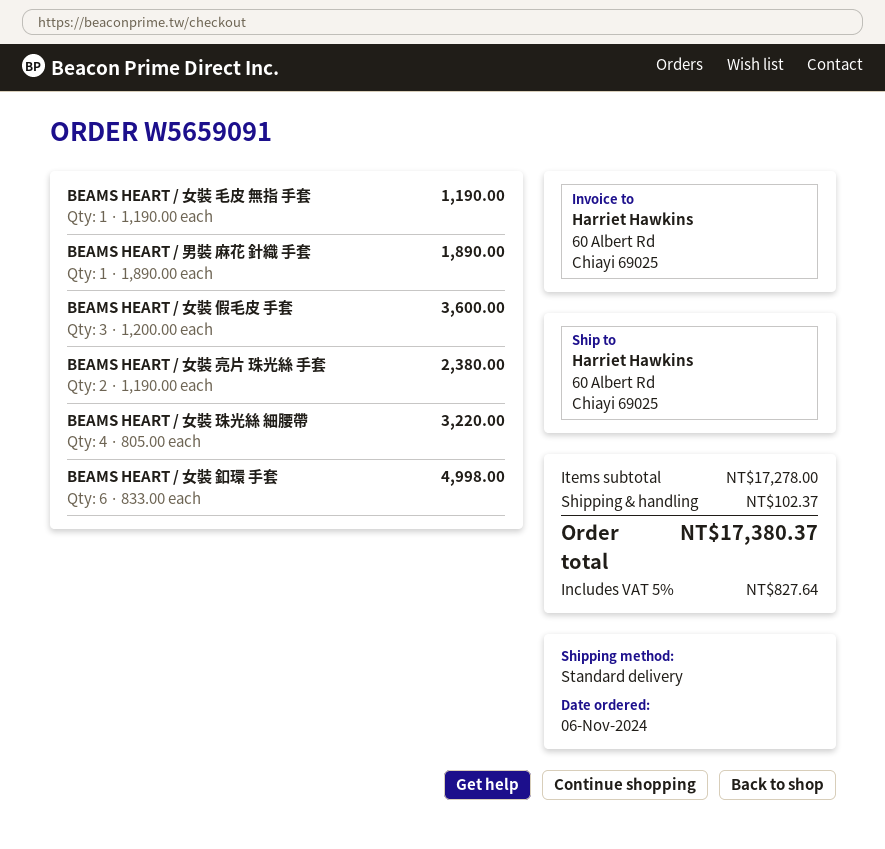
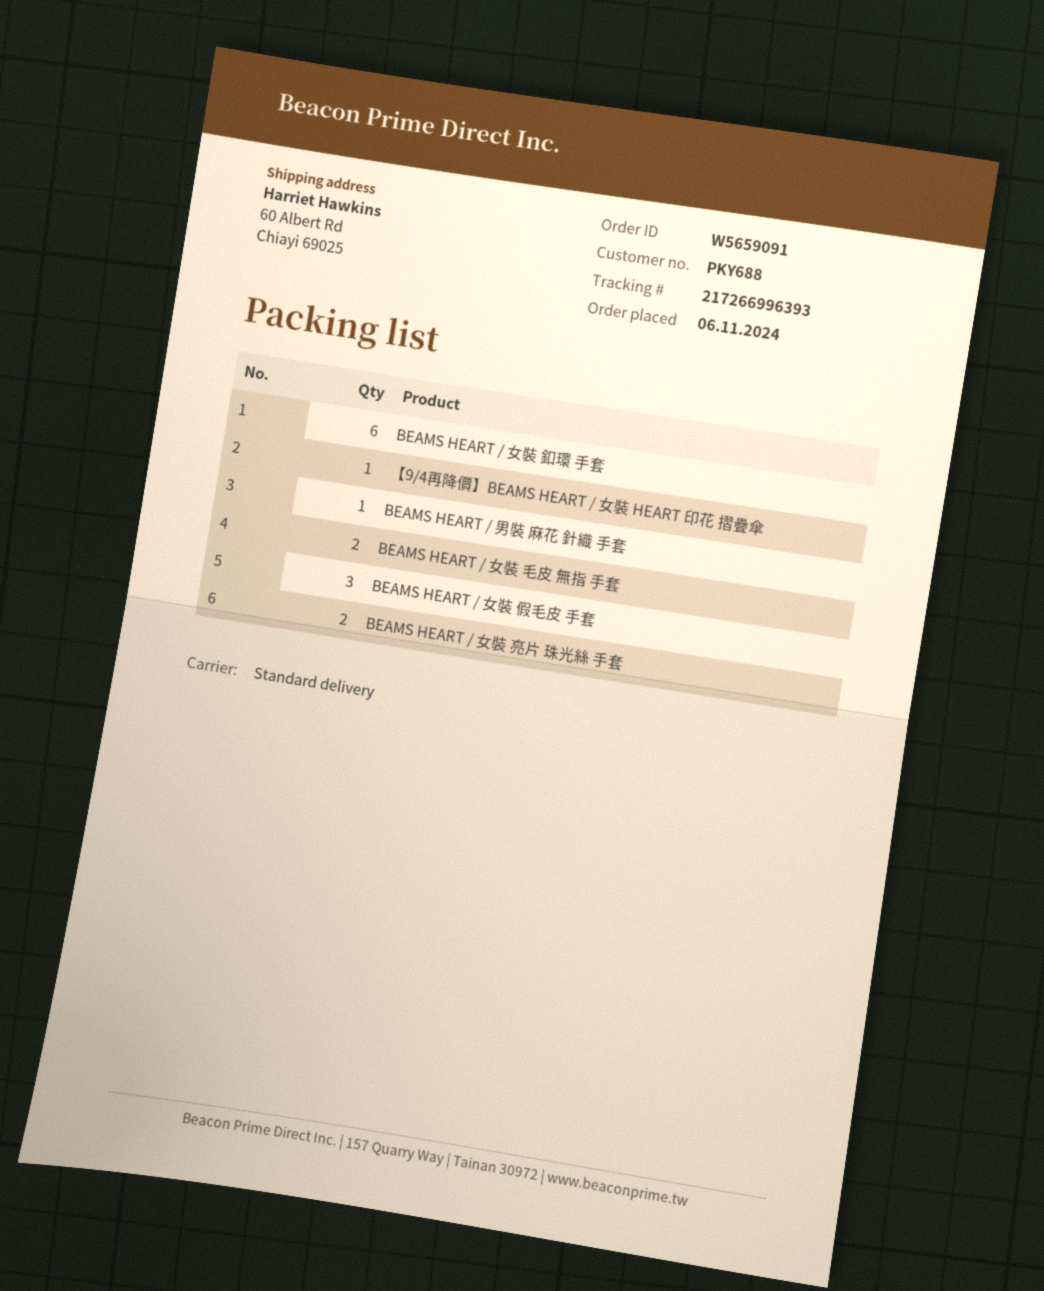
BEAMS HEART / 女裝 毛皮 無指 手套: 1 -> 2
BEAMS HEART / 女裝 珠光絲 細腰帶: 4 -> none
【9/4再降價】BEAMS HEART / 女裝 HEART 印花 摺疊傘: none -> 1

